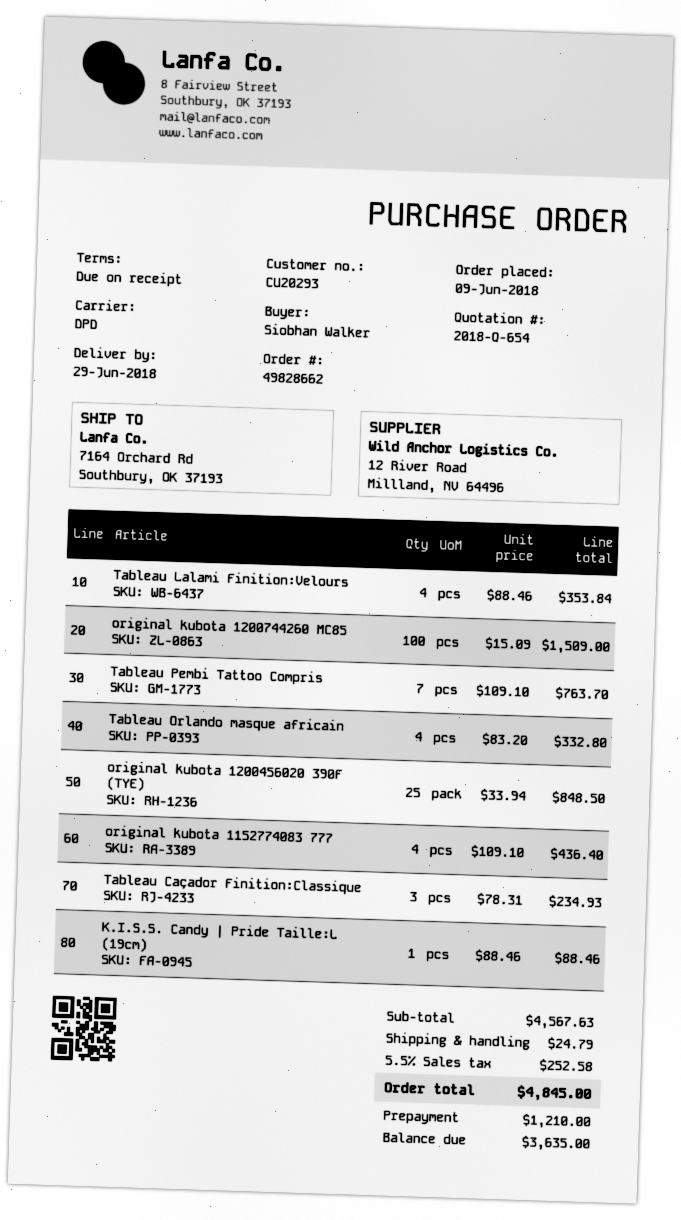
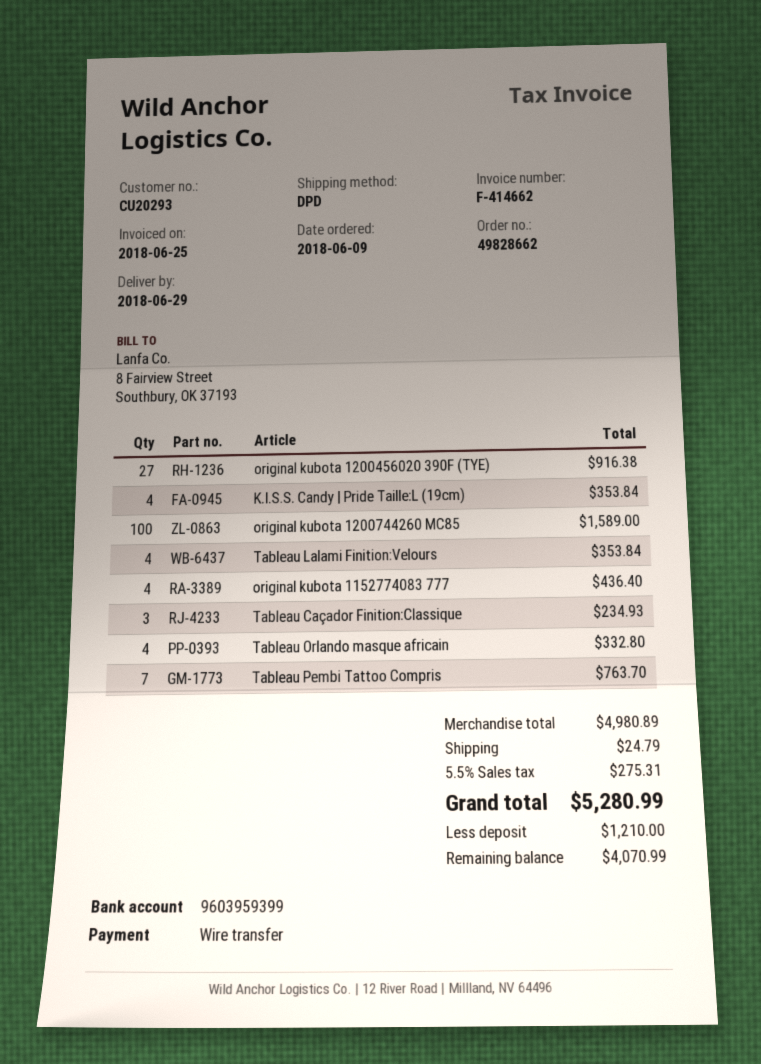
original kubota 1200744260 MC85: 100 for 1509.00 -> 100 for 1589.00
original kubota 1200456020 390F (TYE): 25 for 848.50 -> 27 for 916.38
K.I.S.S. Candy | Pride Taille:L (19cm): 1 for 88.46 -> 4 for 353.84
subtotal: 4567.63 -> 4980.89
tax: 5.5% = 252.58 -> 5.5% = 275.31
total: 4845.00 -> 5280.99
balance: 3635.00 -> 4070.99

